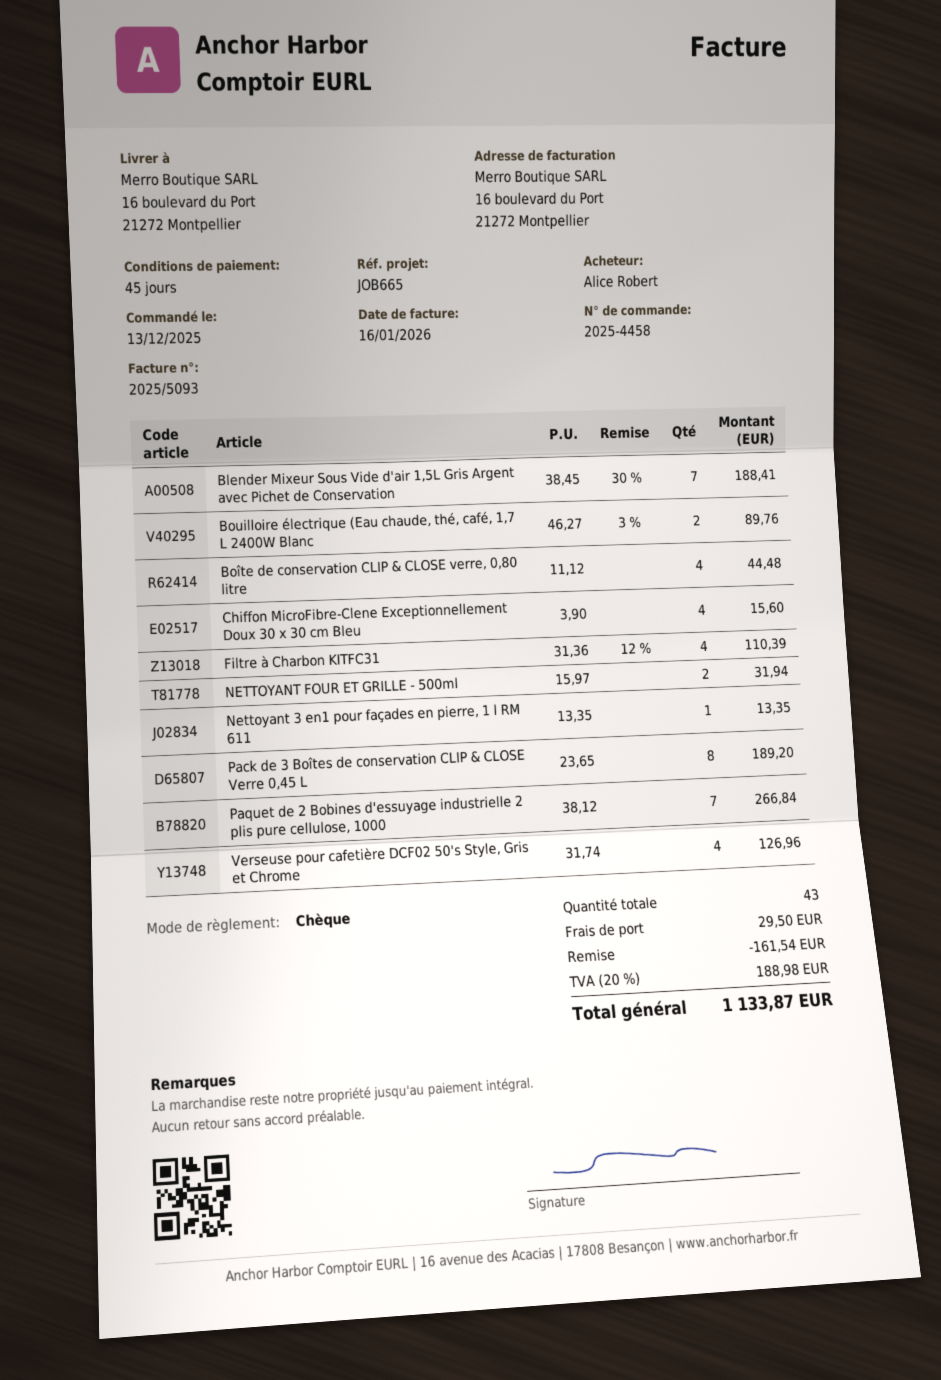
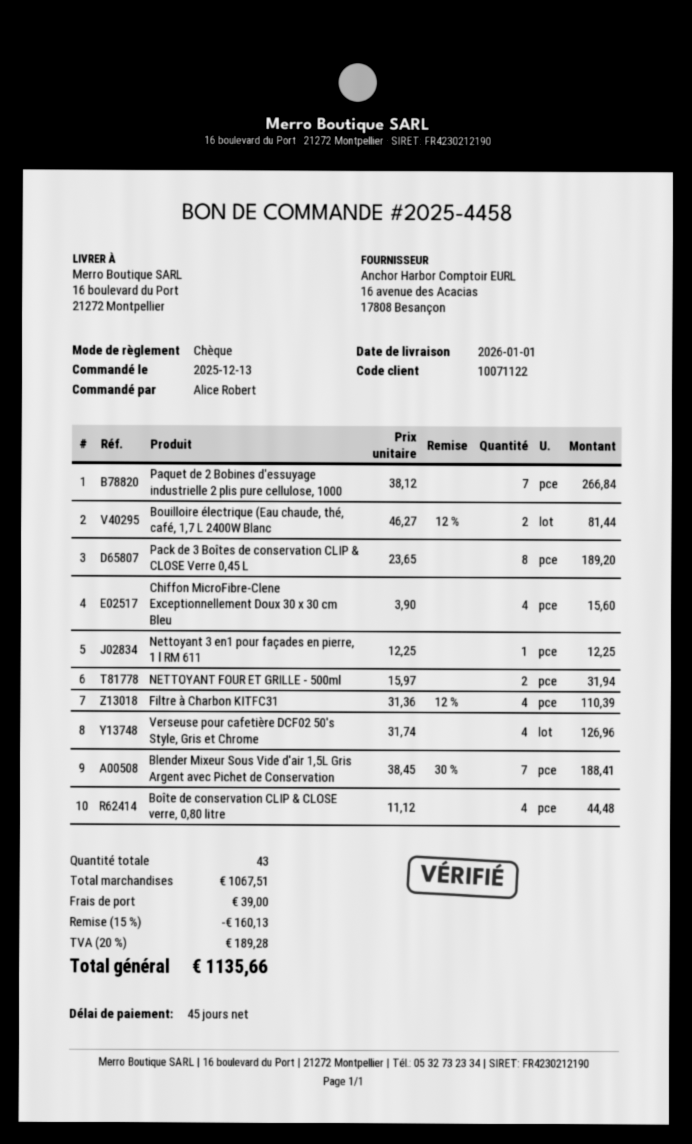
Bouilloire électrique (Eau chaude, thé, café, 1,7 L 2400W Blanc: 2 x 46.27 - 3% = 89.76 -> 2 x 46.27 - 12% = 81.44
Nettoyant 3 en1 pour façades en pierre, 1 l RM 611: 1 x 13.35 = 13.35 -> 1 x 12.25 = 12.25
discount: 161.54 -> 160.13
shipping: 29.50 -> 39.00
tax: 20% = 188.98 -> 20% = 189.28
total: 1133.87 -> 1135.66

